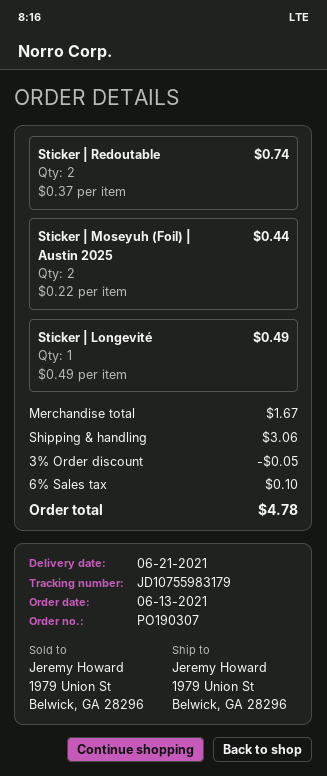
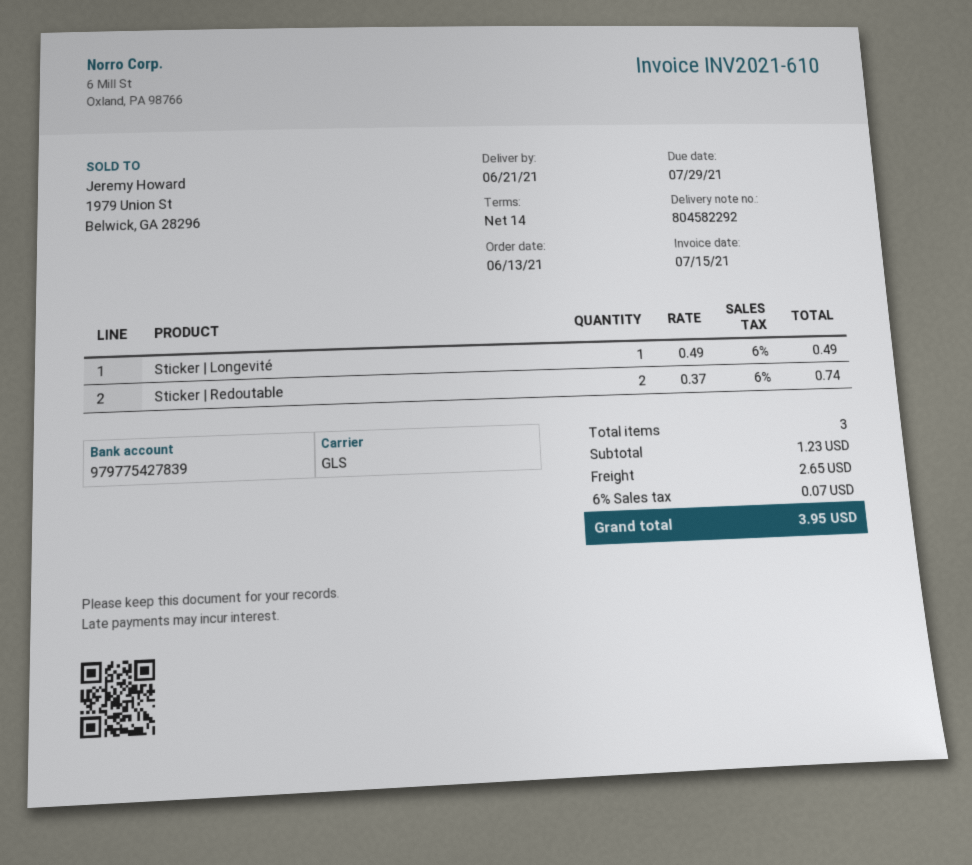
Sticker | Moseyuh (Foil) | Austin 2025: 2 x 0.22 = 0.44 -> none
subtotal: 1.67 -> 1.23
discount: 3% = 0.05 -> none
shipping: 3.06 -> 2.65
tax: 6% = 0.10 -> 6% = 0.07
total: 4.78 -> 3.95

